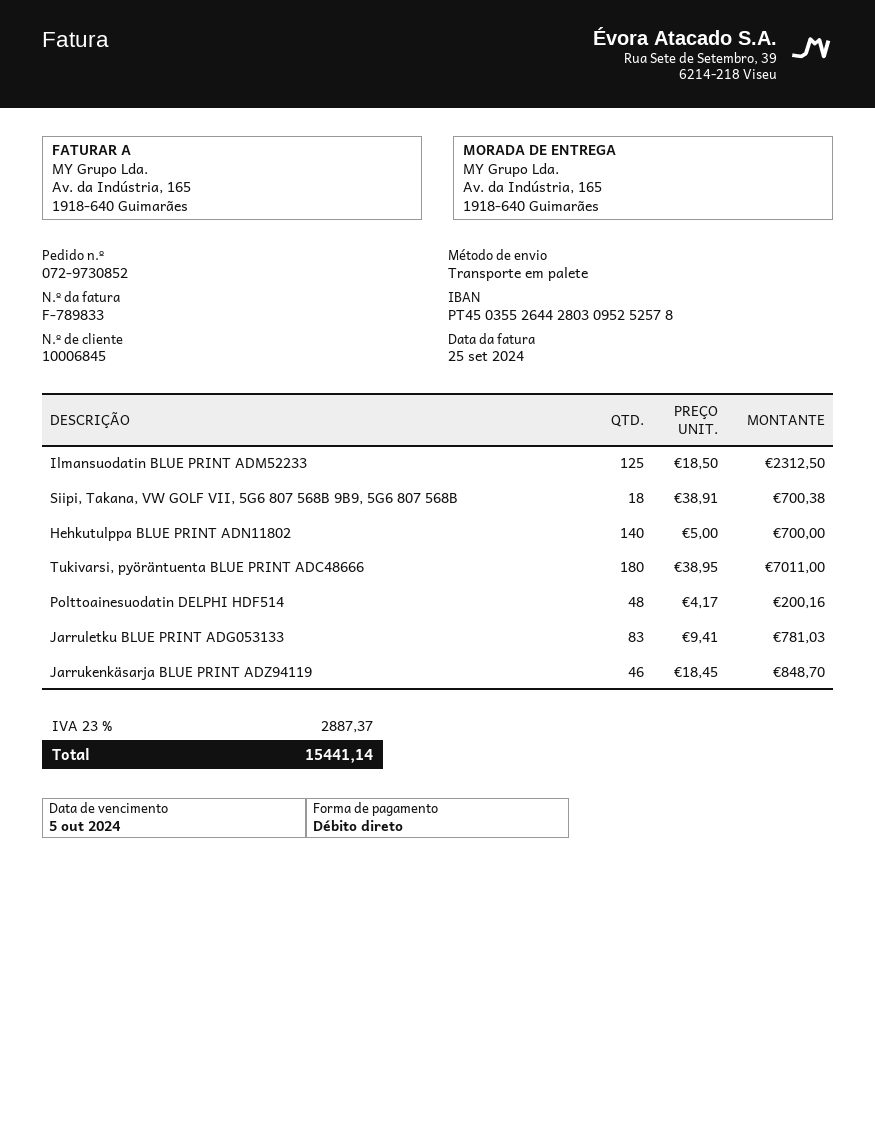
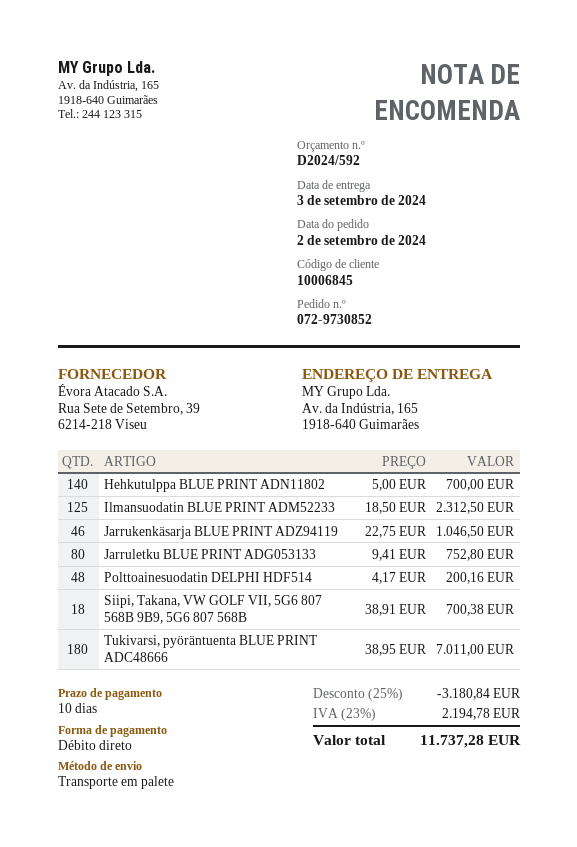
Jarruletku BLUE PRINT ADG053133: 83 x 9.41 = 781.03 -> 80 x 9.41 = 752.80
Jarrukenkäsarja BLUE PRINT ADZ94119: 46 x 18.45 = 848.70 -> 46 x 22.75 = 1046.50
discount: none -> 25% = 3180.84
tax: 23% = 2887.37 -> 23% = 2194.78
total: 15441.14 -> 11737.28

